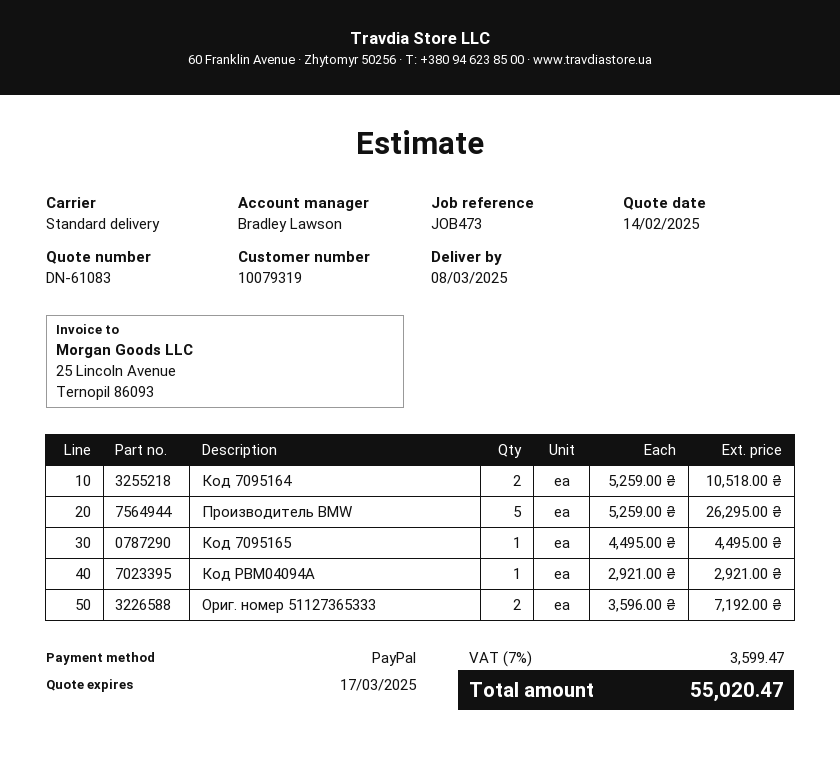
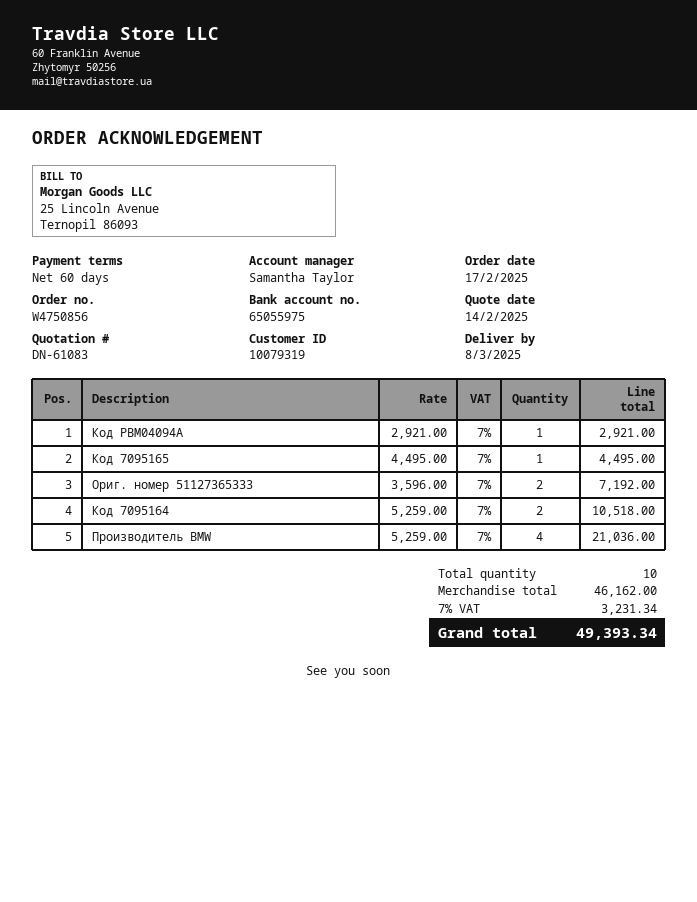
sales rep: Bradley Lawson -> Samantha Taylor
Производитель BMW: 5 x 5259.00 = 26295.00 -> 4 x 5259.00 = 21036.00
tax: 7% = 3599.47 -> 7% = 3231.34
total: 55020.47 -> 49393.34

